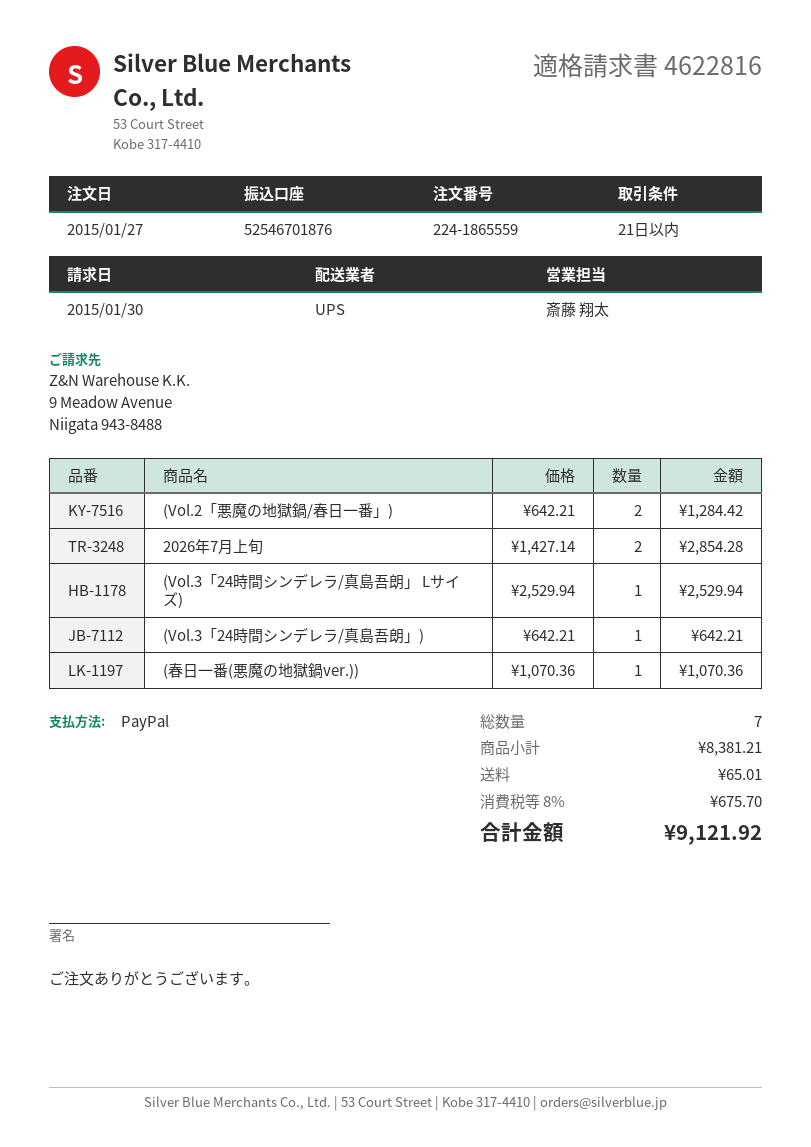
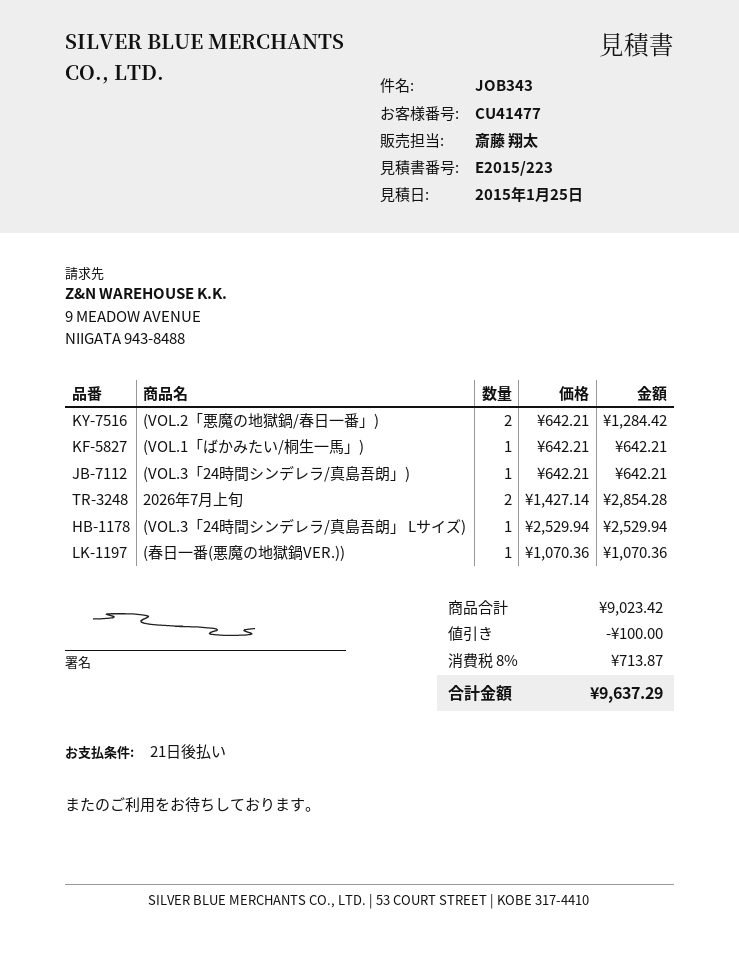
(VOL.1「ばかみたい/桐生一馬」): none -> 1 x 642.21 = 642.21
subtotal: 8381.21 -> 9023.42
discount: none -> 100.00
shipping: 65.01 -> none
tax: 8% = 675.70 -> 8% = 713.87
total: 9121.92 -> 9637.29

